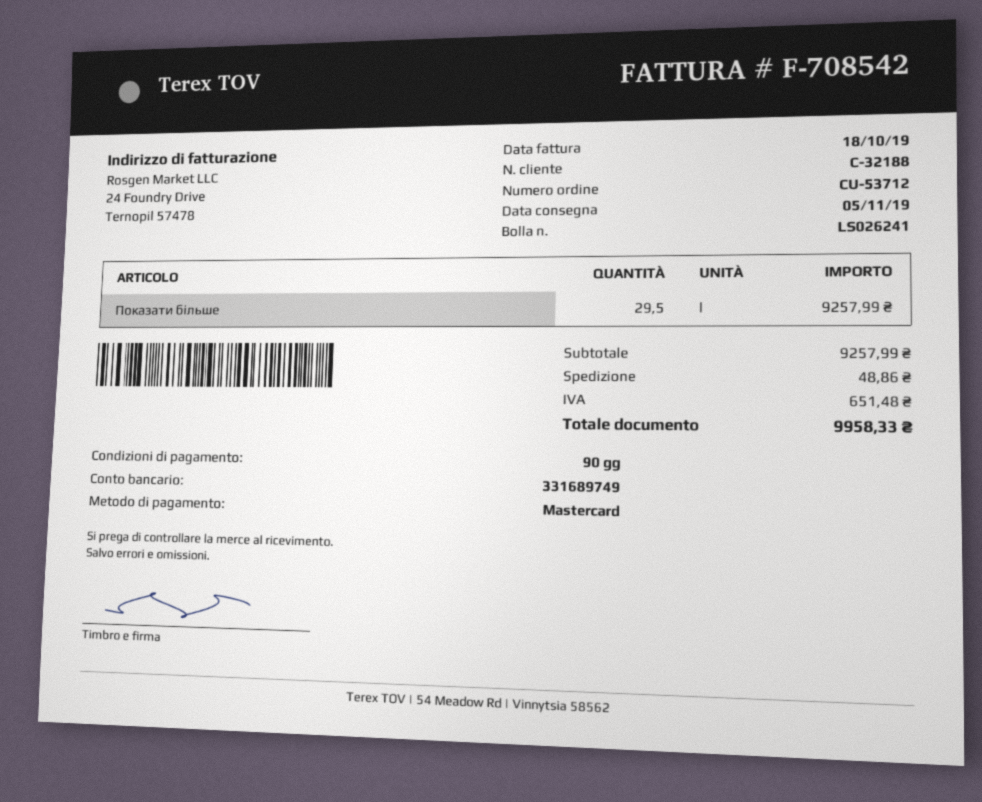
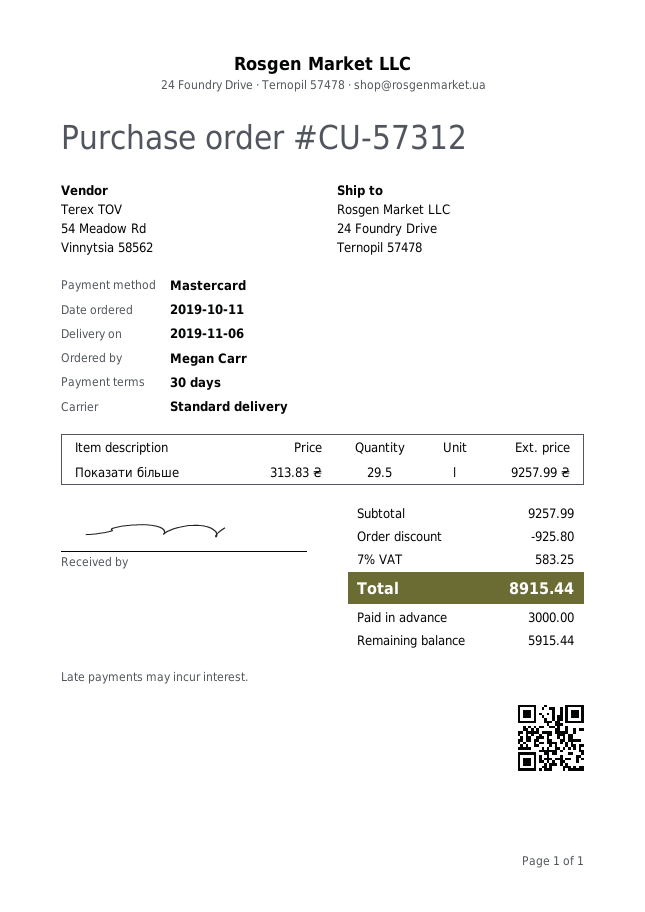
order number: CU-53712 -> CU-57312
delivery date: 2019-11-05 -> 2019-11-06
payment terms: 90 days -> 30 days
discount: none -> 925.80
shipping: 48.86 -> none
tax: 651.48 -> 583.25
total: 9958.33 -> 8915.44

